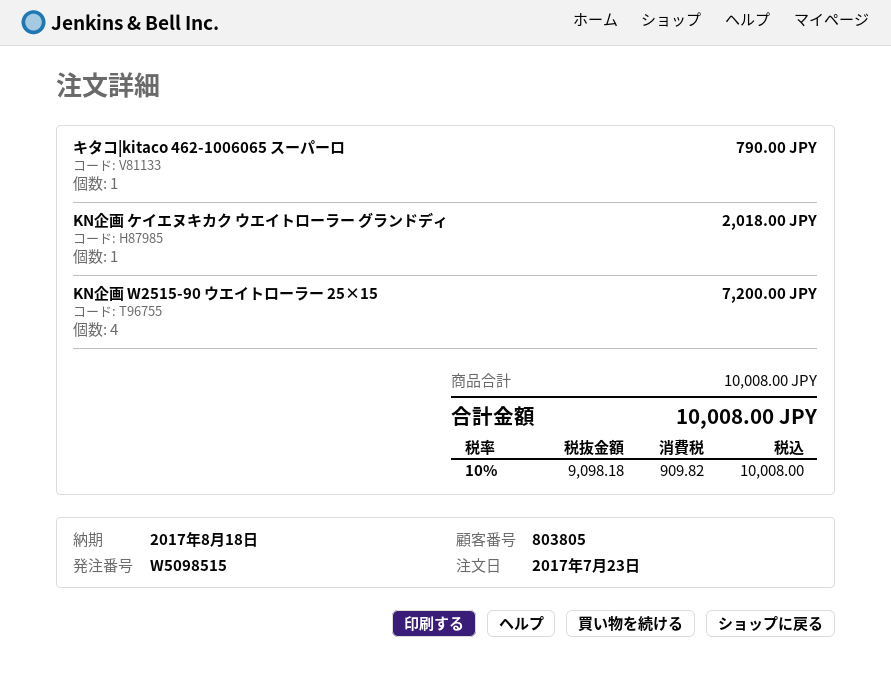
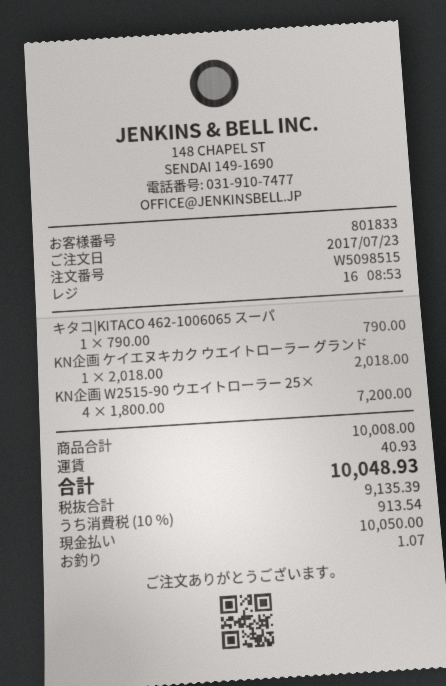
customer number: 803805 -> 801833
shipping: none -> 40.93
net: 9098.18 -> 9135.39
tax: 10% = 909.82 -> 10% = 913.54
total: 10008.00 -> 10048.93

